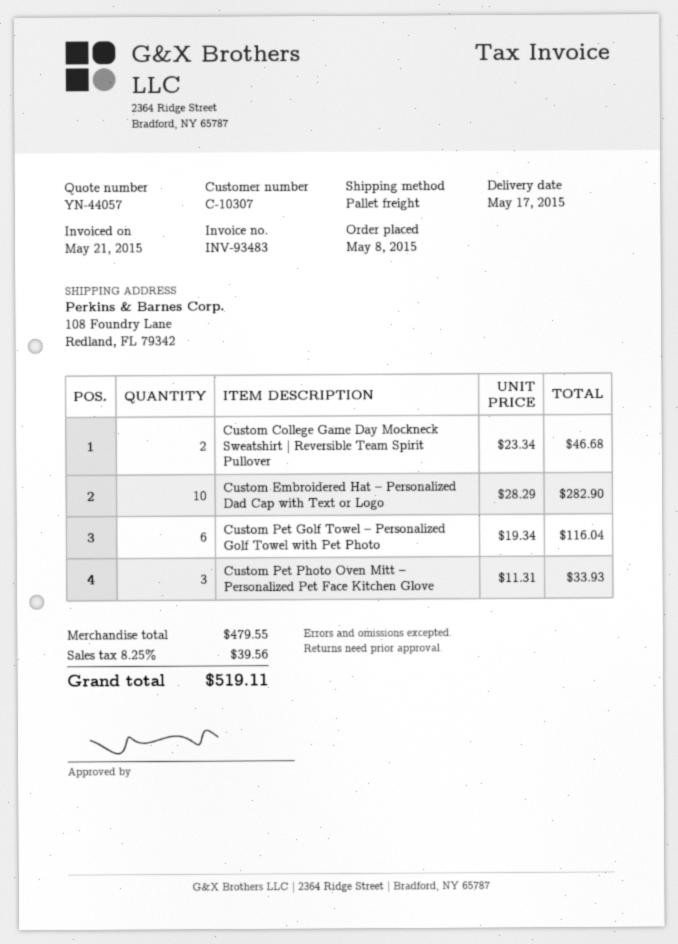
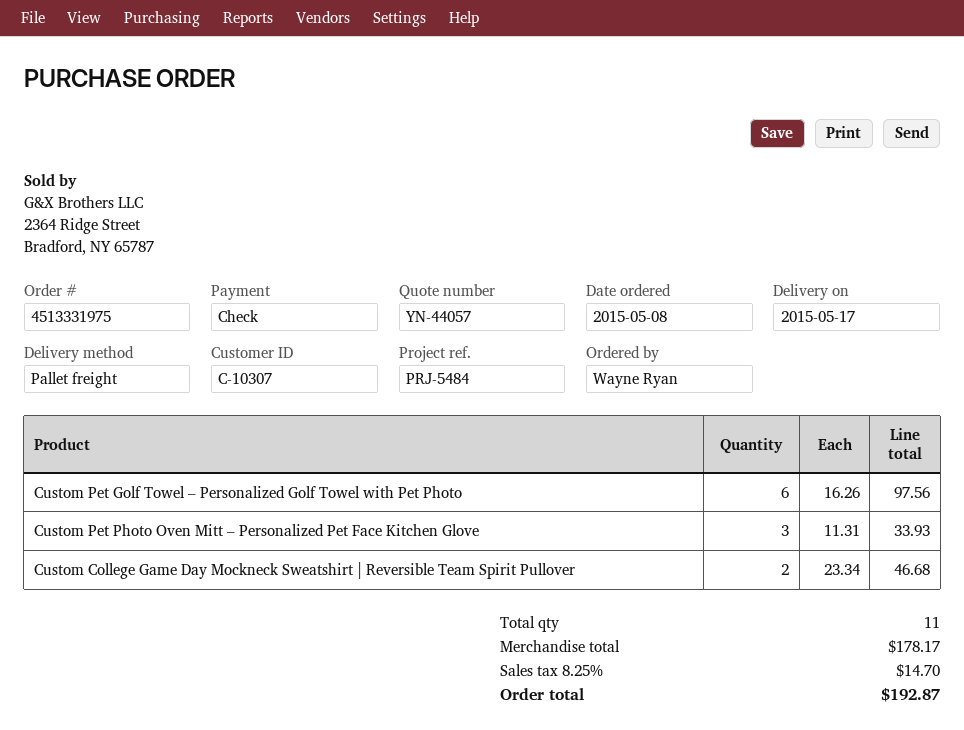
Custom Embroidered Hat – Personalized Dad Cap with Text or Logo: 10 x 28.29 = 282.90 -> none
Custom Pet Golf Towel – Personalized Golf Towel with Pet Photo: 6 x 19.34 = 116.04 -> 6 x 16.26 = 97.56
subtotal: 479.55 -> 178.17
tax: 8.25% = 39.56 -> 8.25% = 14.70
total: 519.11 -> 192.87

